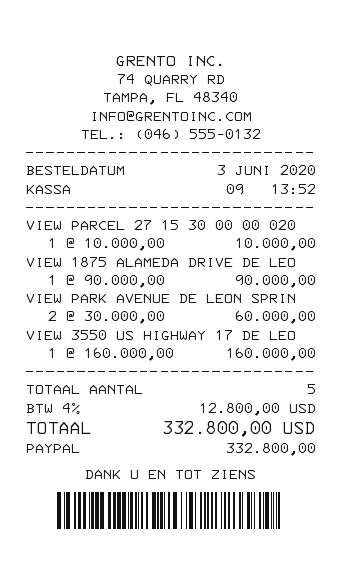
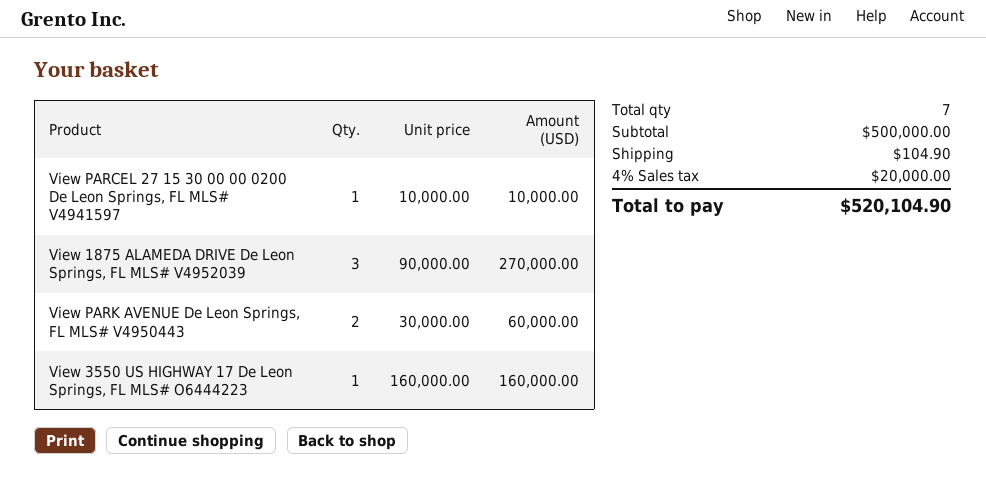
VIEW 1875 ALAMEDA DRIVE DE LEO: 1 x 90000.00 = 90000.00 -> 3 x 90000.00 = 270000.00
total quantity: 5 -> 7
shipping: none -> 104.90
tax: 4% = 12800.00 -> 4% = 20000.00
total: 332800.00 -> 520104.90

